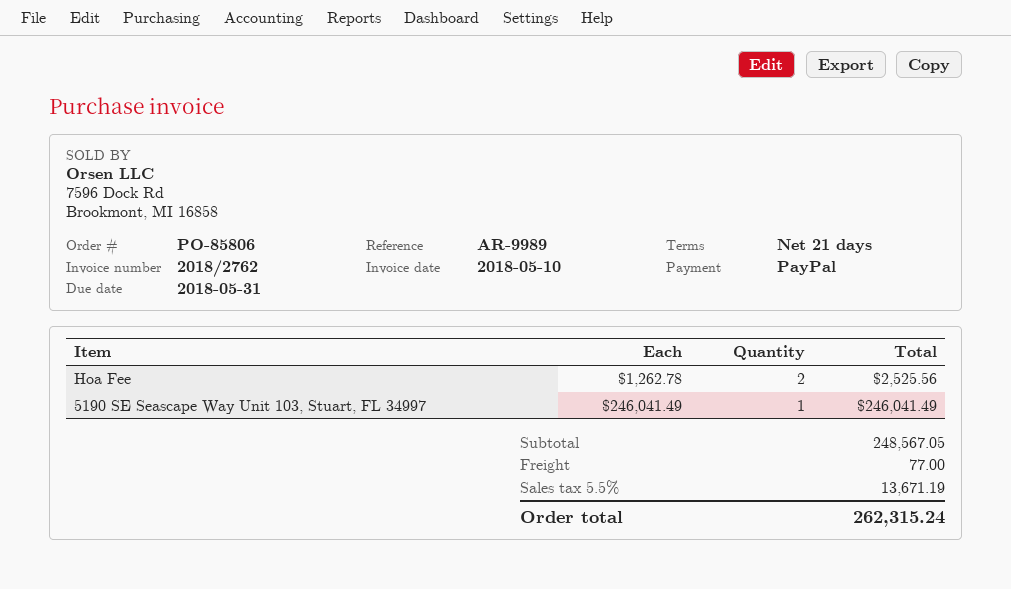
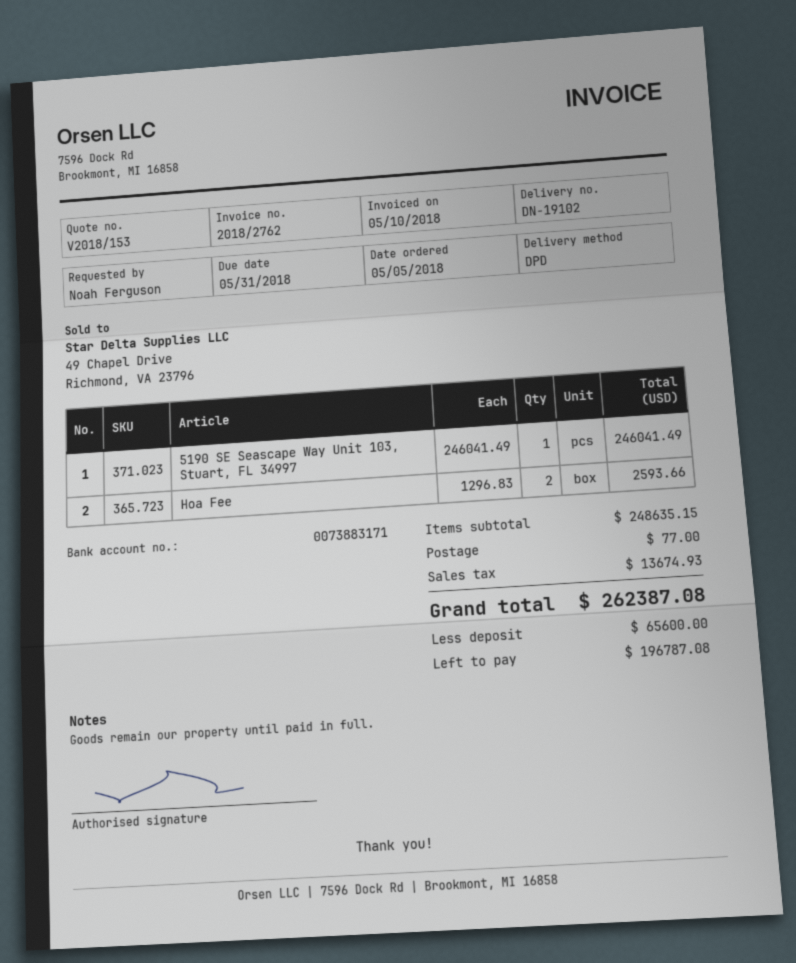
Hoa Fee: 2 x 1262.78 = 2525.56 -> 2 x 1296.83 = 2593.66
subtotal: 248567.05 -> 248635.15
tax: 13671.19 -> 13674.93
total: 262315.24 -> 262387.08

